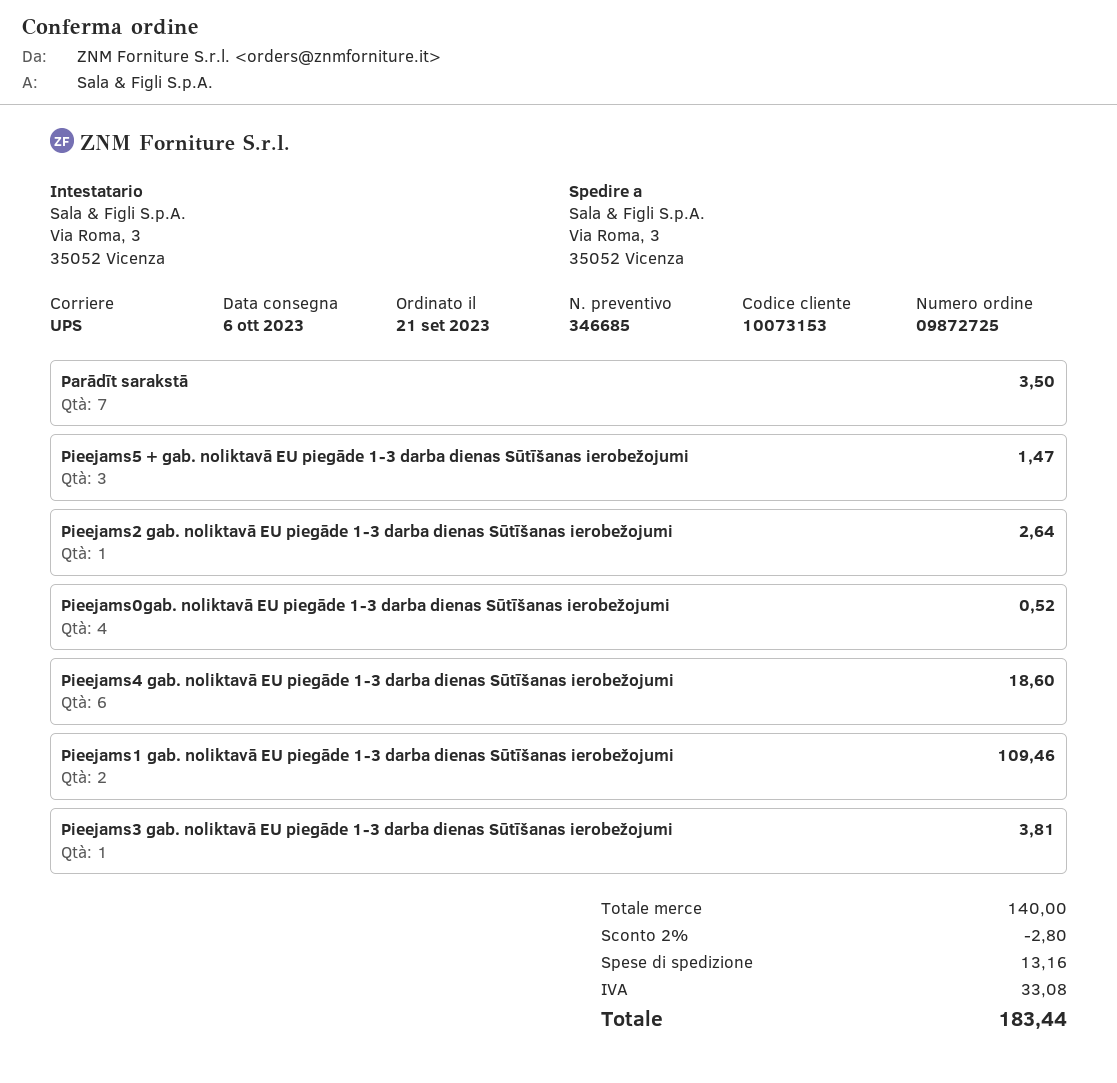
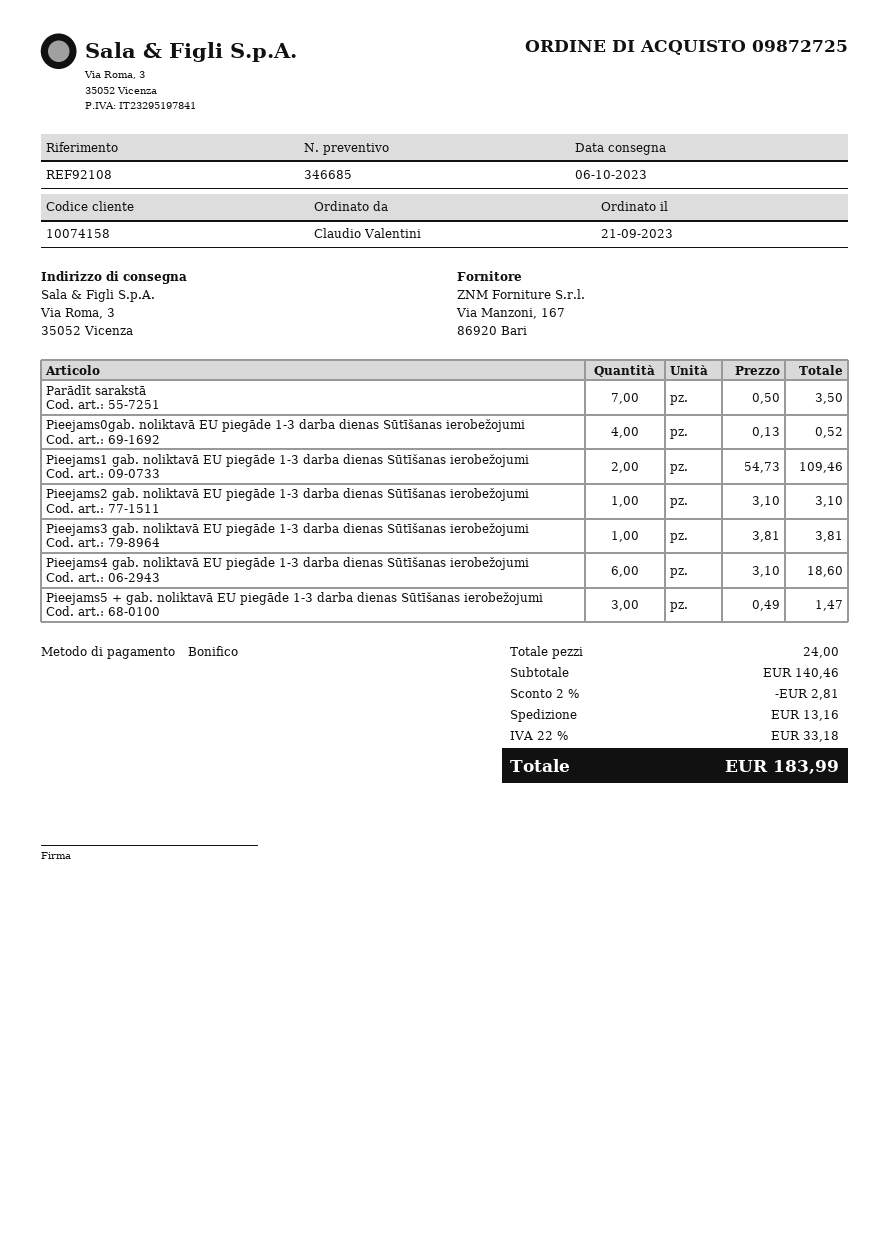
customer number: 10073153 -> 10074158
Pieejams2 gab. noliktavā EU piegāde 1-3 darba dienas Sūtīšanas ierobežojumi: 1 for 2.64 -> 1 for 3.10
subtotal: 140.00 -> 140.46
discount: 2% = 2.80 -> 2% = 2.81
tax: 33.08 -> 33.18
total: 183.44 -> 183.99

